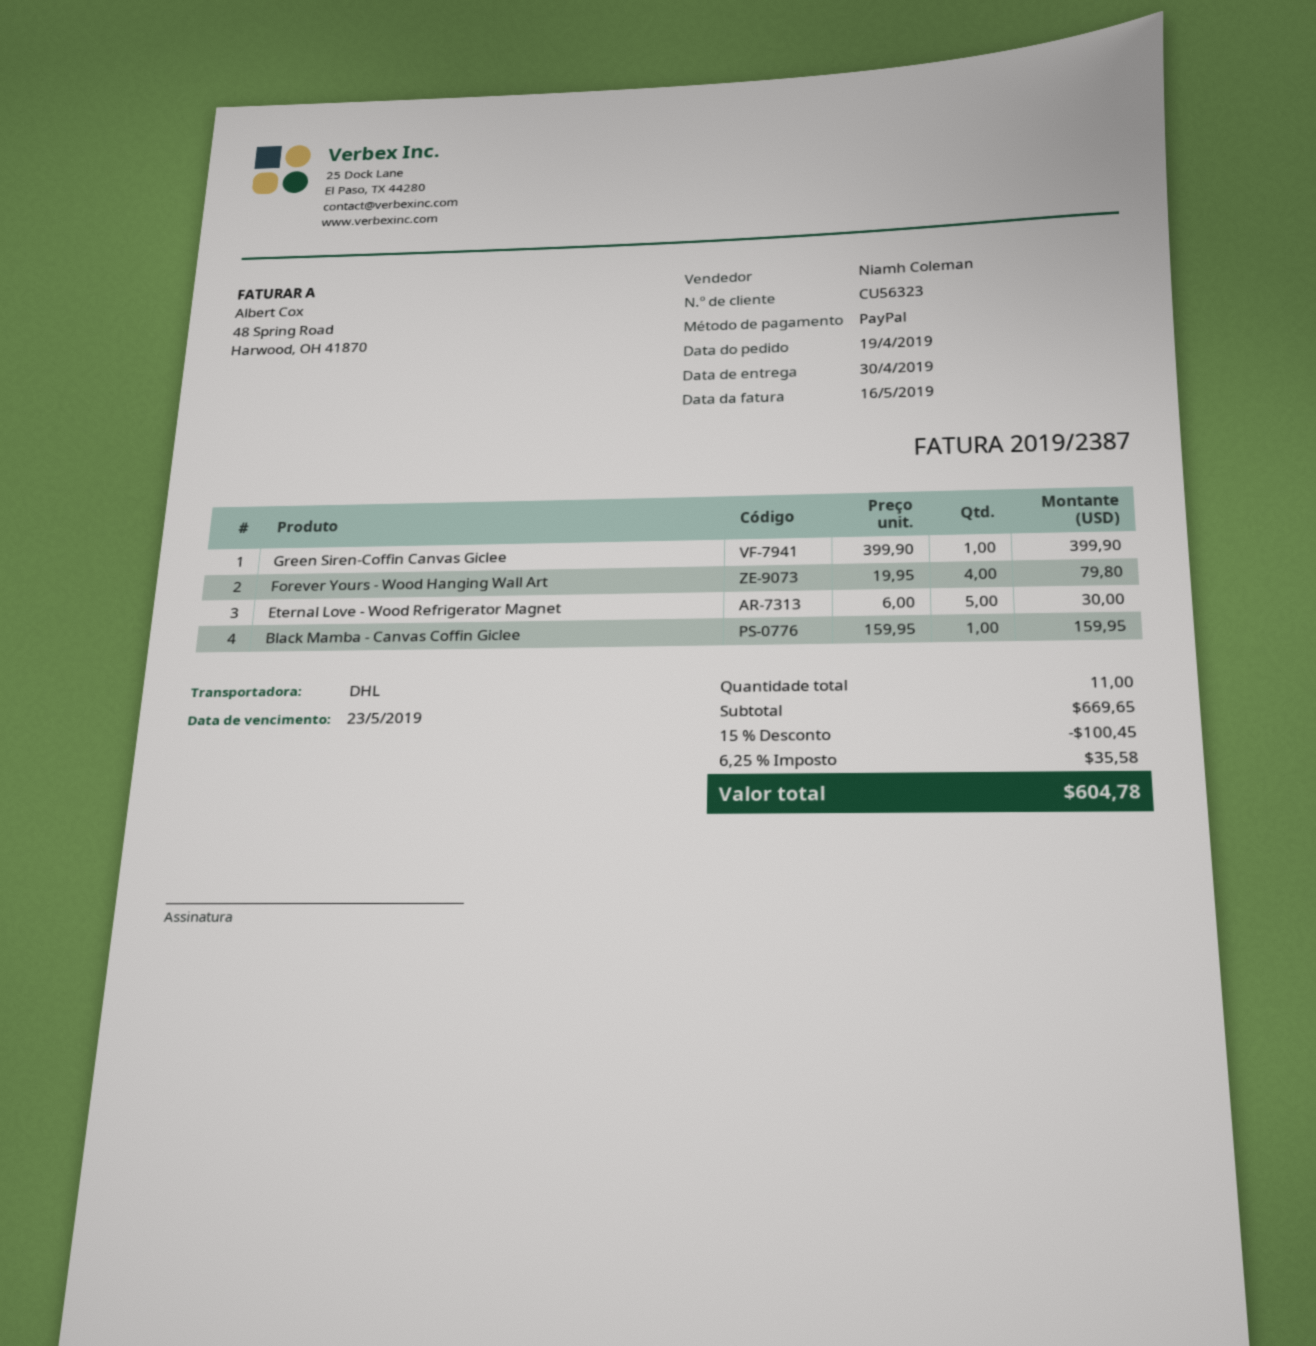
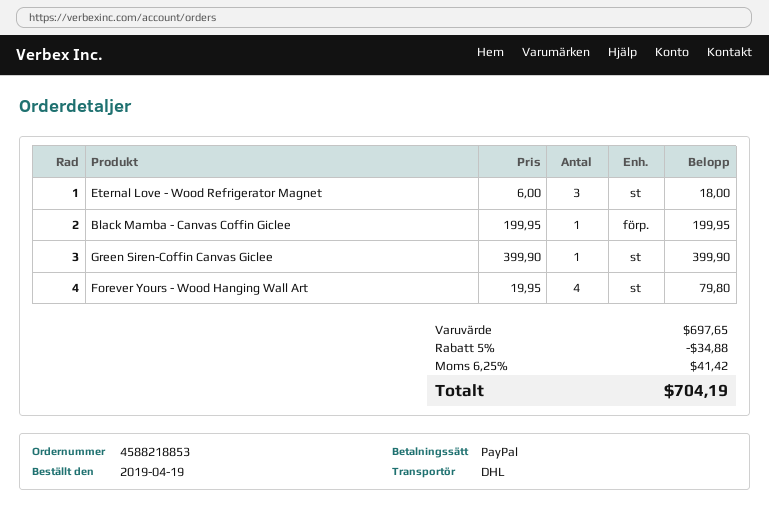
Eternal Love - Wood Refrigerator Magnet: 5 x 6.00 = 30.00 -> 3 x 6.00 = 18.00
Black Mamba - Canvas Coffin Giclee: 1 x 159.95 = 159.95 -> 1 x 199.95 = 199.95
subtotal: 669.65 -> 697.65
discount: 15% = 100.45 -> 5% = 34.88
tax: 6.25% = 35.58 -> 6.25% = 41.42
total: 604.78 -> 704.19

